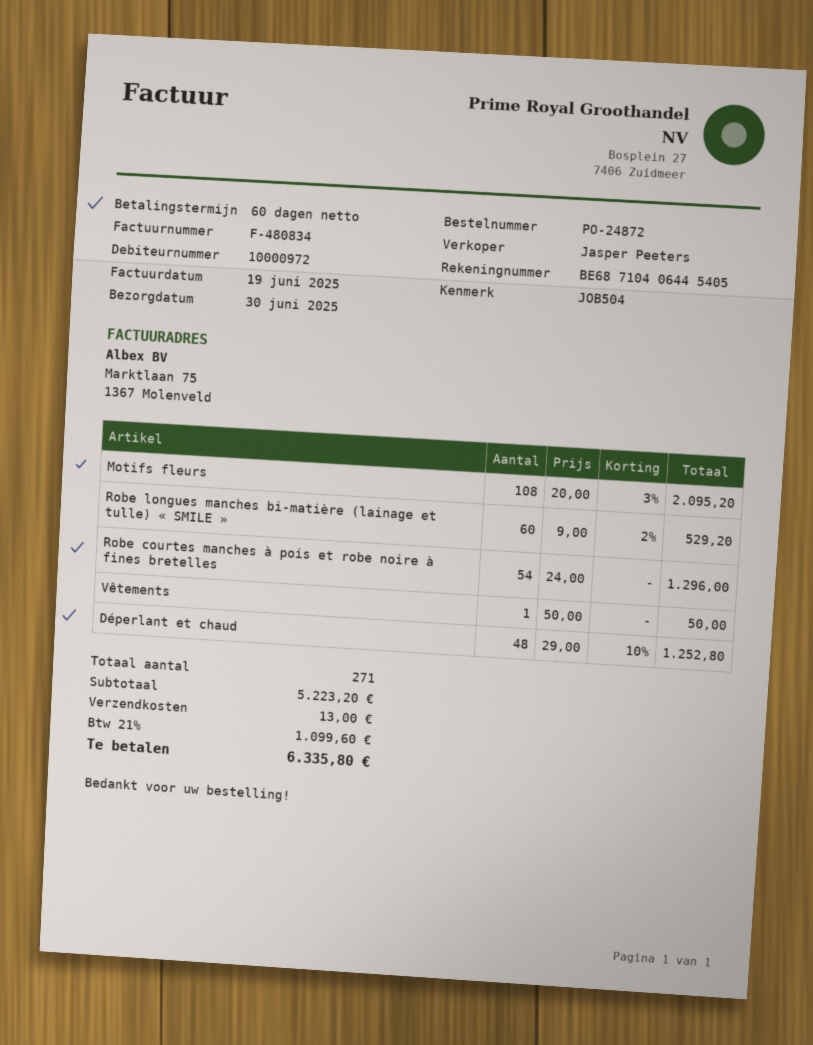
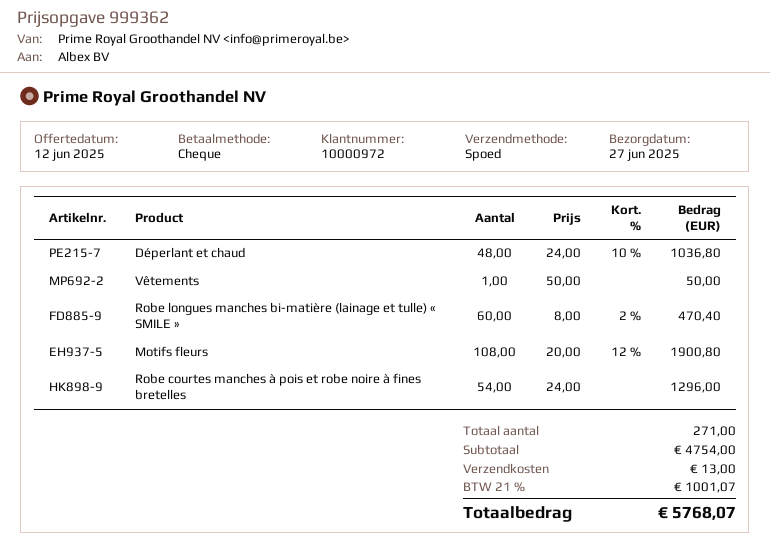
delivery date: 2025-06-30 -> 2025-06-27
Motifs fleurs: 108 x 20.00 - 3% = 2095.20 -> 108 x 20.00 - 12% = 1900.80
Robe longues manches bi-matière (lainage et tulle) « SMILE »: 60 x 9.00 - 2% = 529.20 -> 60 x 8.00 - 2% = 470.40
Déperlant et chaud: 48 x 29.00 - 10% = 1252.80 -> 48 x 24.00 - 10% = 1036.80
subtotal: 5223.20 -> 4754.00
tax: 21% = 1099.60 -> 21% = 1001.07
total: 6335.80 -> 5768.07

